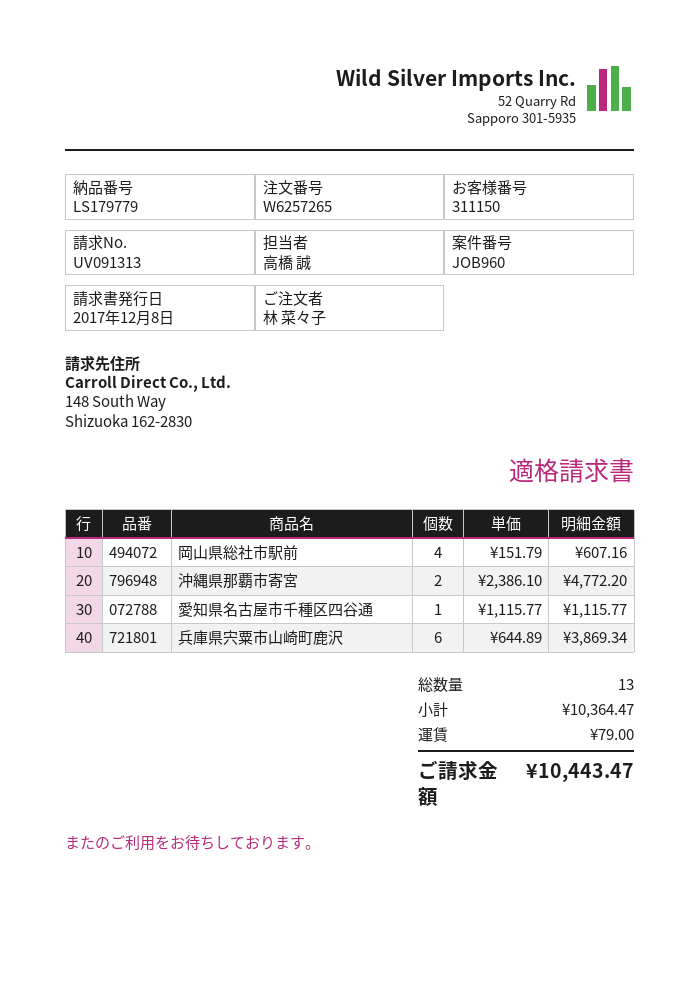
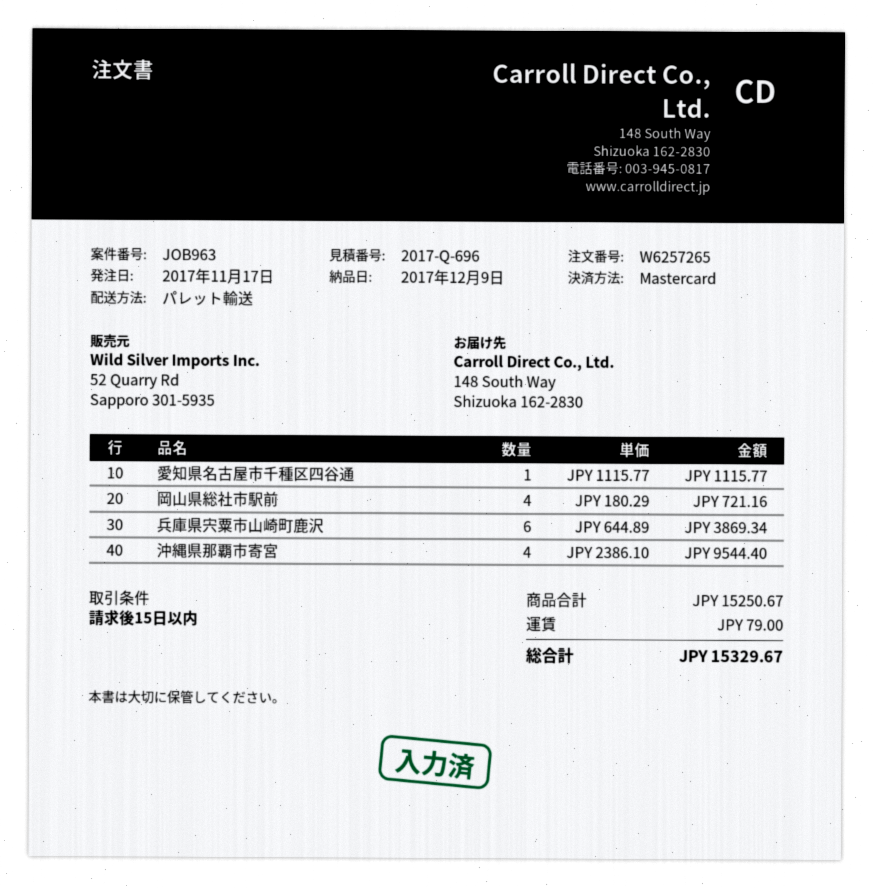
reference: JOB960 -> JOB963
岡山県総社市駅前: 4 x 151.79 = 607.16 -> 4 x 180.29 = 721.16
沖縄県那覇市寄宮: 2 x 2386.10 = 4772.20 -> 4 x 2386.10 = 9544.40
subtotal: 10364.47 -> 15250.67
total: 10443.47 -> 15329.67

